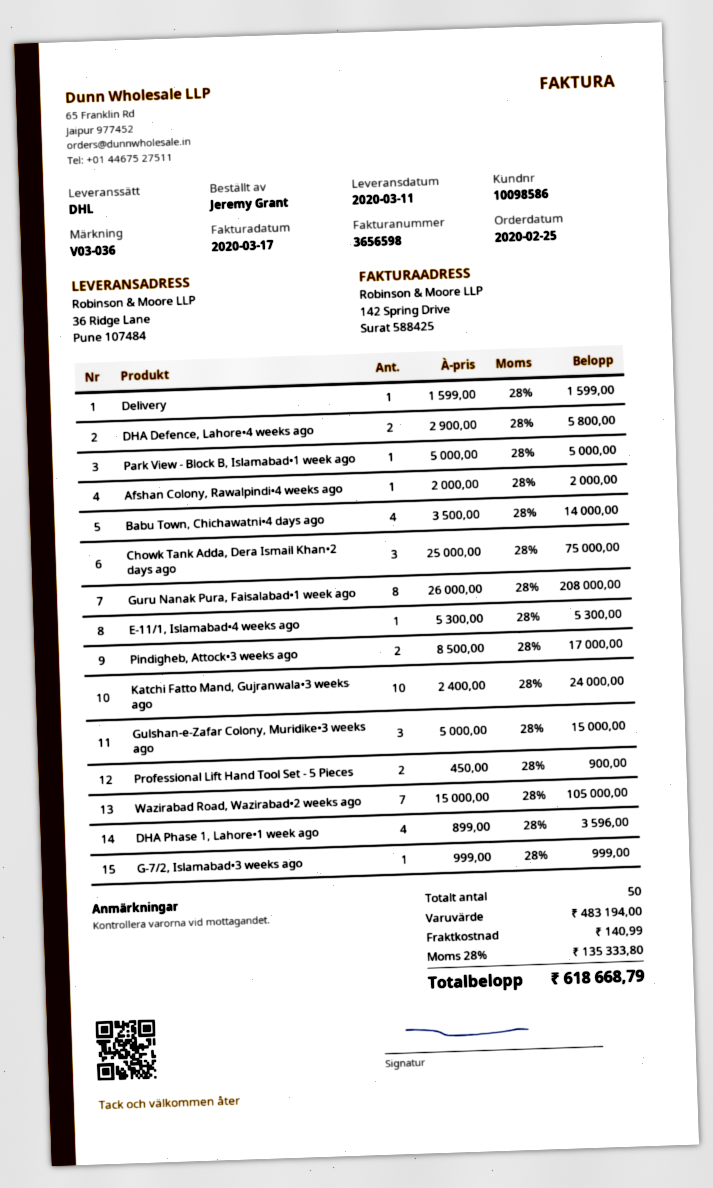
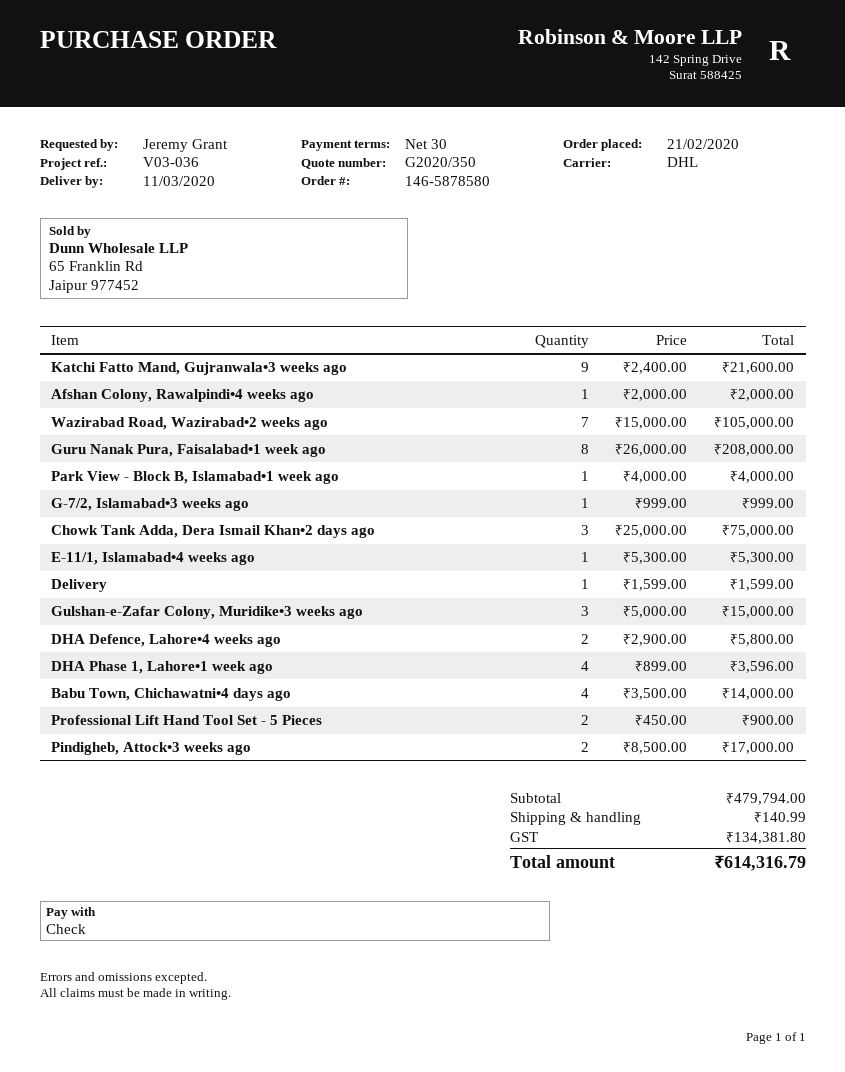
order date: 2020-02-25 -> 2020-02-21
Park View - Block B, Islamabad•1 week ago: 1 x 5000.00 = 5000.00 -> 1 x 4000.00 = 4000.00
Katchi Fatto Mand, Gujranwala•3 weeks ago: 10 x 2400.00 = 24000.00 -> 9 x 2400.00 = 21600.00
subtotal: 483194.00 -> 479794.00
tax: 135333.80 -> 134381.80
total: 618668.79 -> 614316.79

